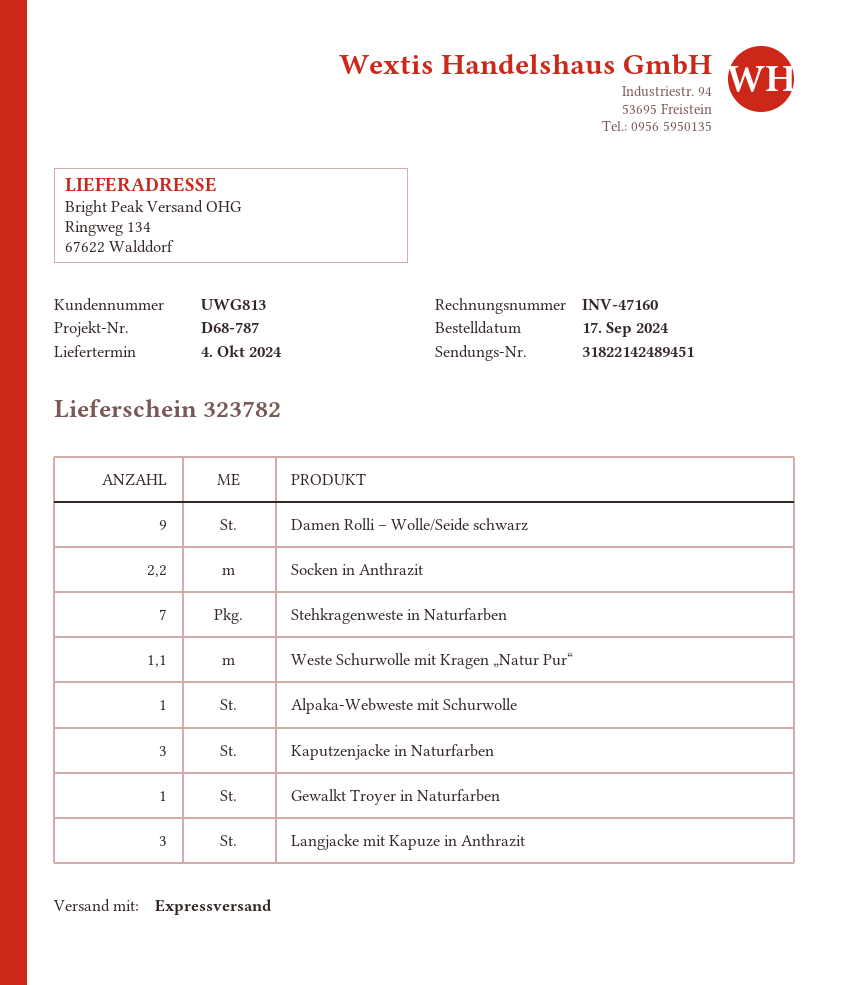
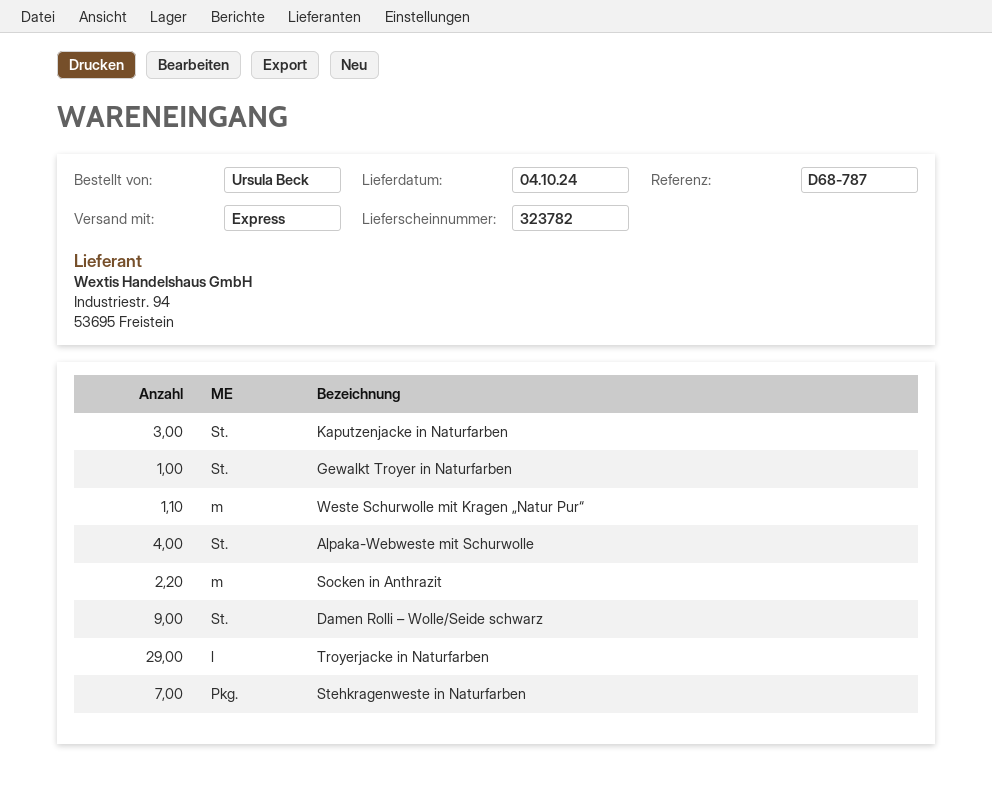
Alpaka-Webweste mit Schurwolle: 1 -> 4
Langjacke mit Kapuze in Anthrazit: 3 -> none
Troyerjacke in Naturfarben: none -> 29

